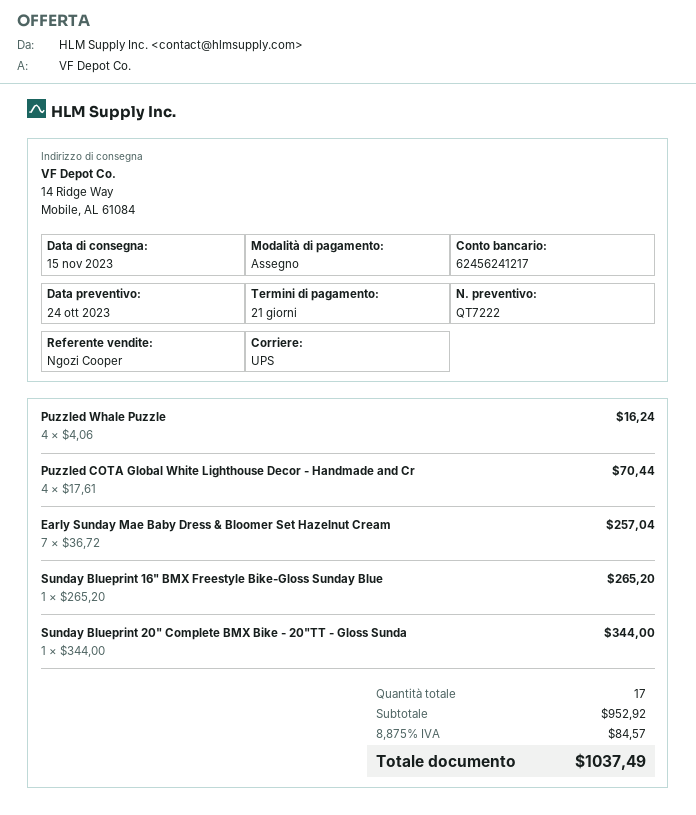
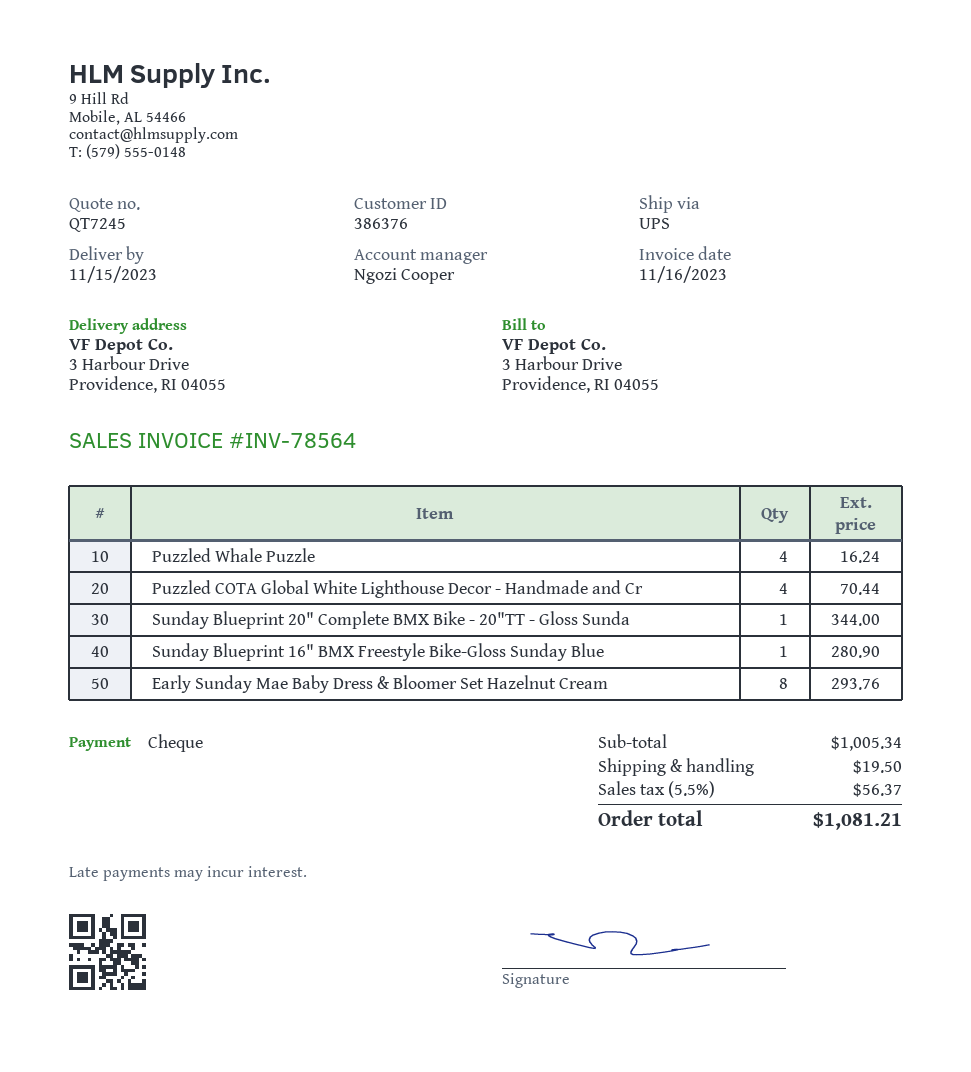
quote number: QT7222 -> QT7245
ship to: 14 Ridge Way, Mobile, AL 61084 -> 3 Harbour Drive, Providence, RI 04055
Early Sunday Mae Baby Dress & Bloomer Set Hazelnut Cream: 7 for 257.04 -> 8 for 293.76
Sunday Blueprint 16" BMX Freestyle Bike-Gloss Sunday Blue: 1 for 265.20 -> 1 for 280.90
subtotal: 952.92 -> 1005.34
shipping: none -> 19.50
tax: 8.875% = 84.57 -> 5.5% = 56.37
total: 1037.49 -> 1081.21

